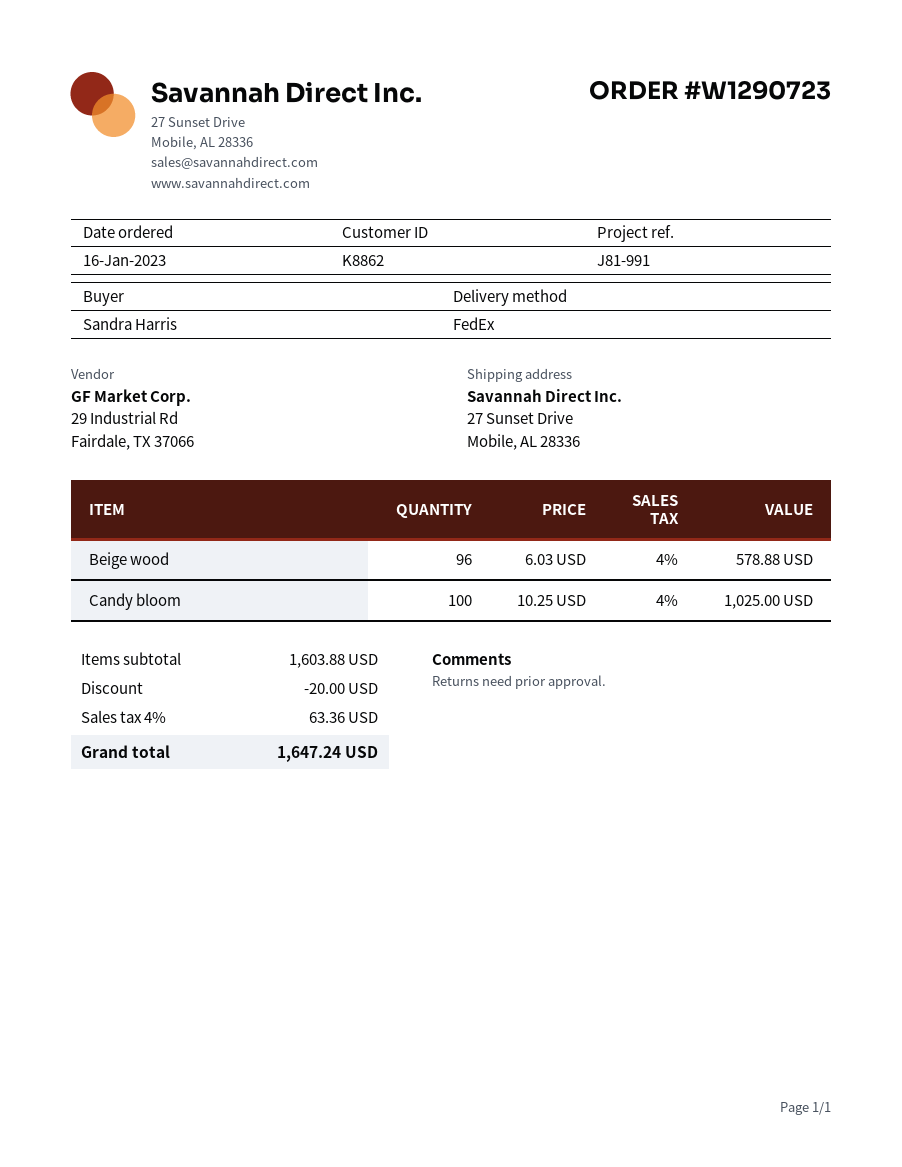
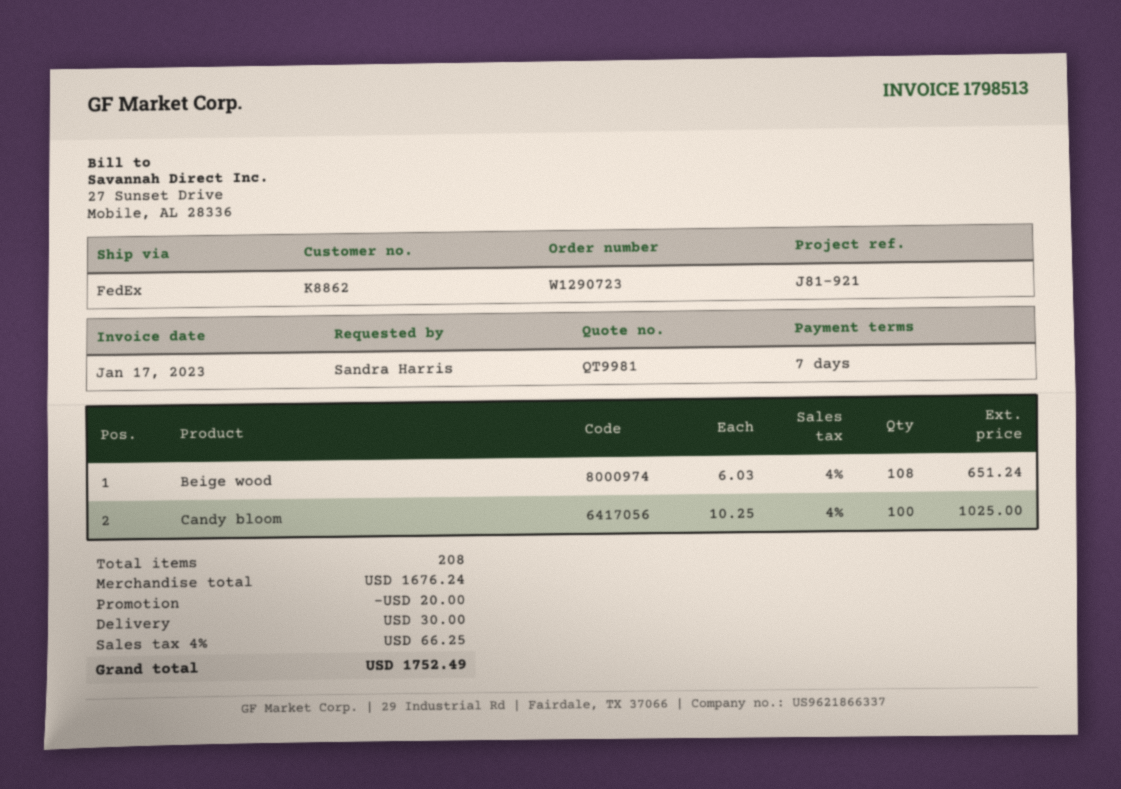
reference: J81-991 -> J81-921
Beige wood: 96 x 6.03 = 578.88 -> 108 x 6.03 = 651.24
subtotal: 1603.88 -> 1676.24
shipping: none -> 30.00
tax: 4% = 63.36 -> 4% = 66.25
total: 1647.24 -> 1752.49

